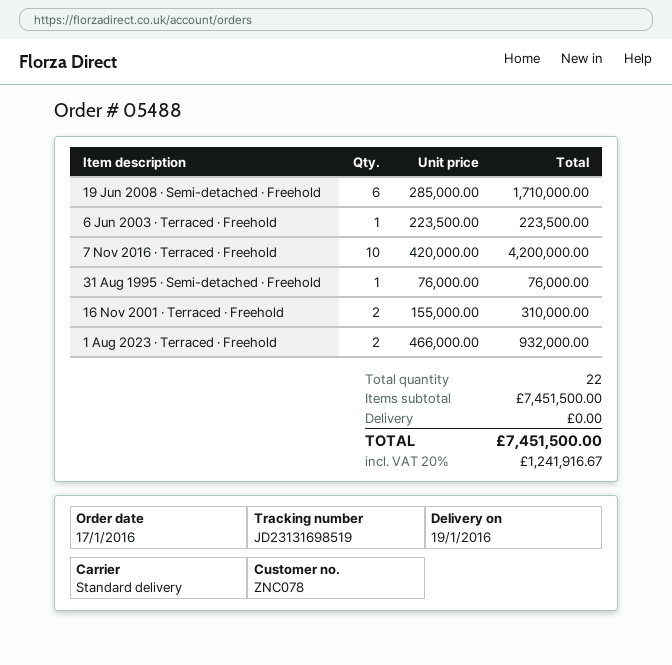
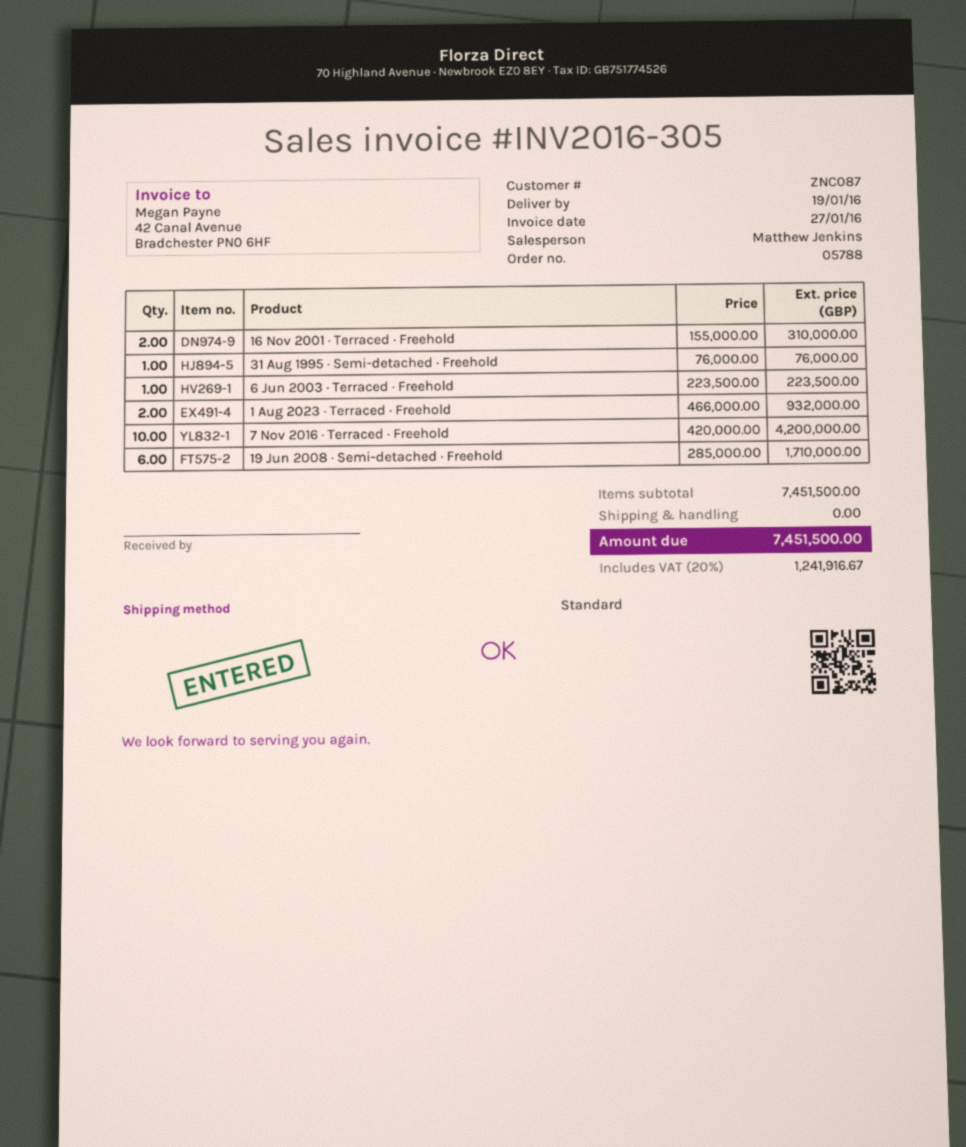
order number: 05488 -> 05788
customer number: ZNC078 -> ZNC087

